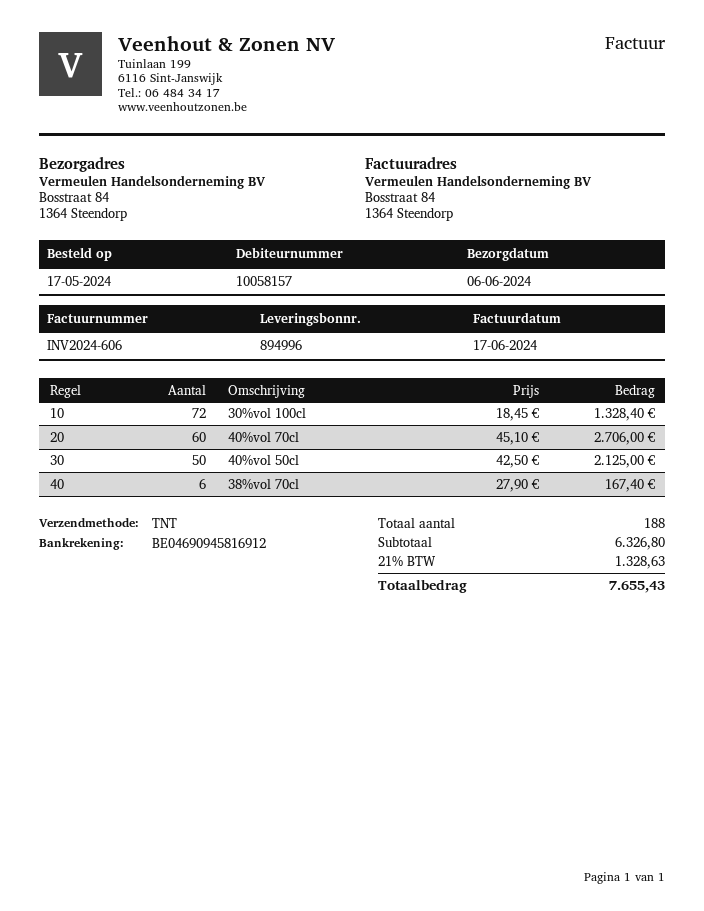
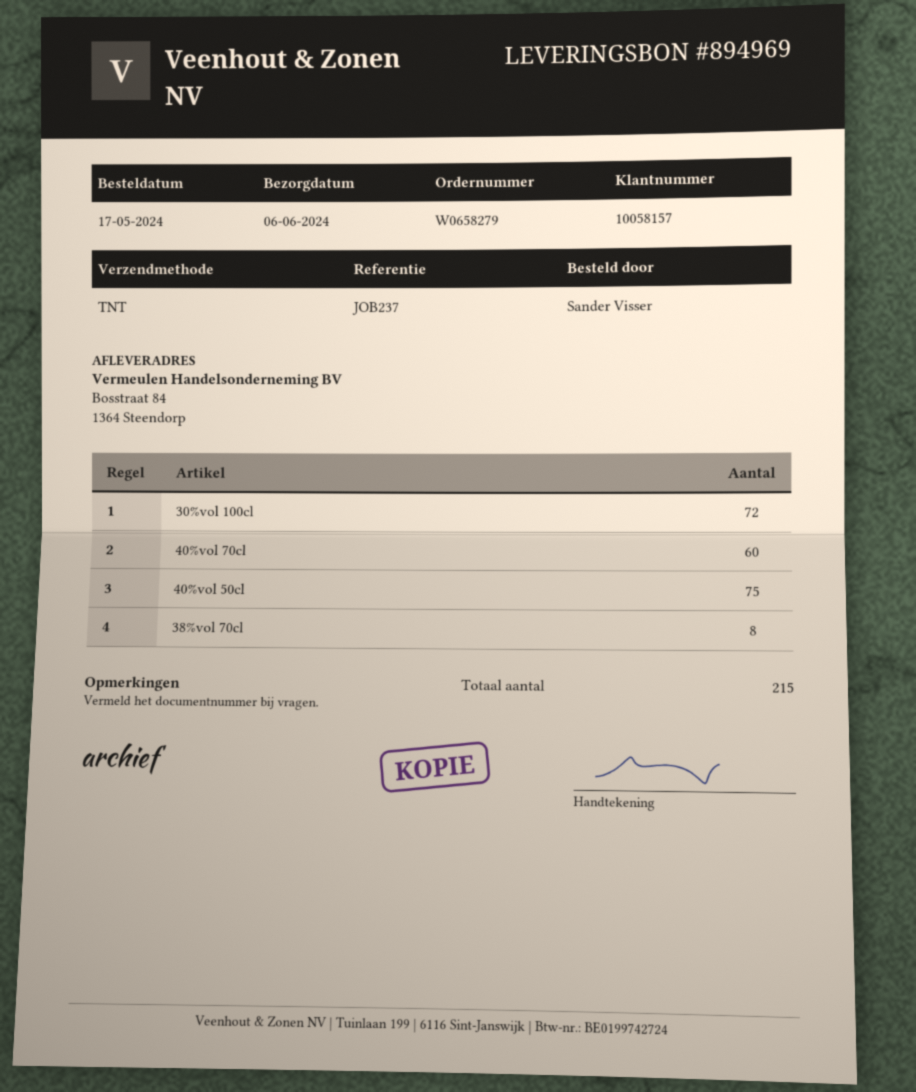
delivery note number: 894996 -> 894969
40%vol 50cl: 50 -> 75
38%vol 70cl: 6 -> 8
total quantity: 188 -> 215

